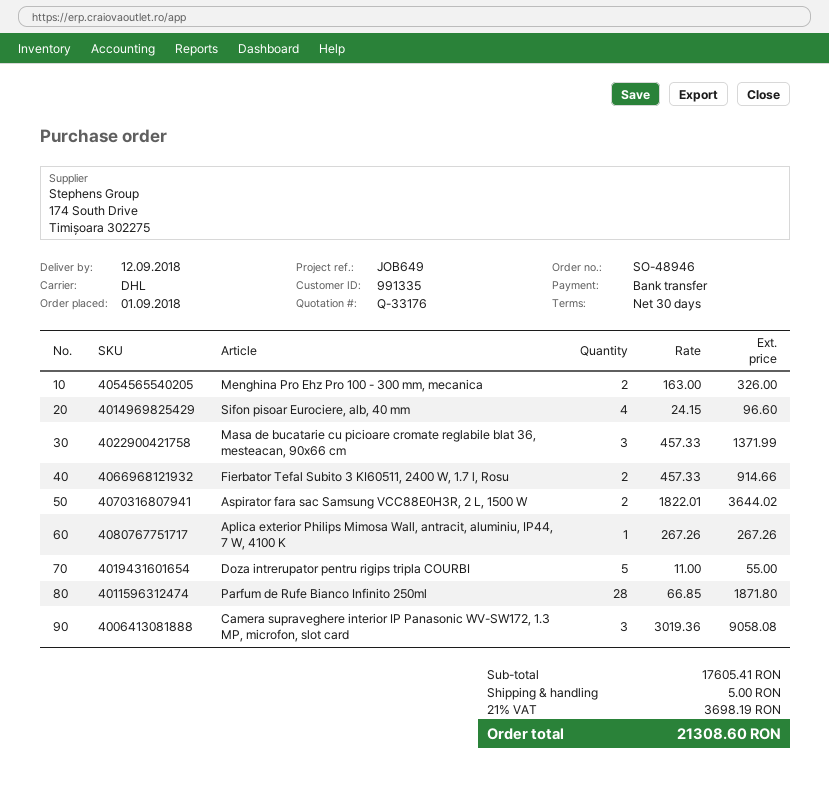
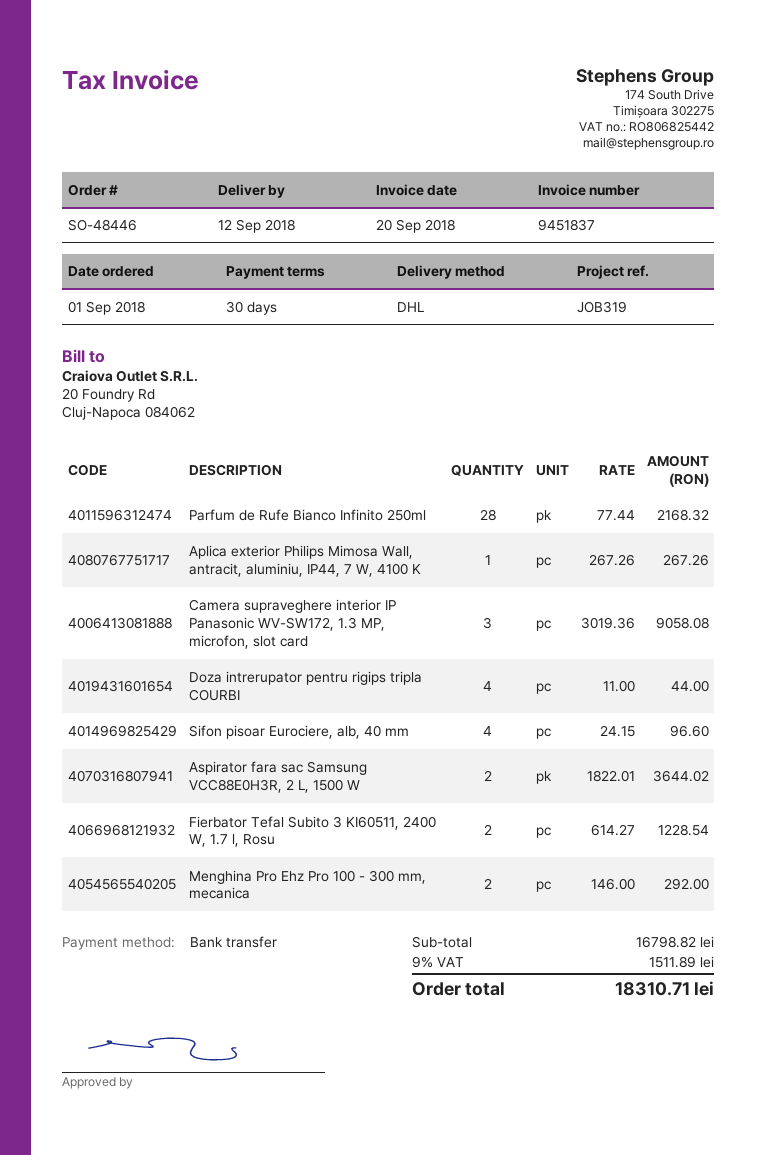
order number: SO-48946 -> SO-48446
reference: JOB649 -> JOB319
Menghina Pro Ehz Pro 100 - 300 mm, mecanica: 2 x 163.00 = 326.00 -> 2 x 146.00 = 292.00
Masa de bucatarie cu picioare cromate reglabile blat 36, mesteacan, 90x66 cm: 3 x 457.33 = 1371.99 -> none
Fierbator Tefal Subito 3 KI60511, 2400 W, 1.7 l, Rosu: 2 x 457.33 = 914.66 -> 2 x 614.27 = 1228.54
Doza intrerupator pentru rigips tripla COURBI: 5 x 11.00 = 55.00 -> 4 x 11.00 = 44.00
Parfum de Rufe Bianco Infinito 250ml: 28 x 66.85 = 1871.80 -> 28 x 77.44 = 2168.32
subtotal: 17605.41 -> 16798.82
shipping: 5.00 -> none
tax: 21% = 3698.19 -> 9% = 1511.89
total: 21308.60 -> 18310.71

